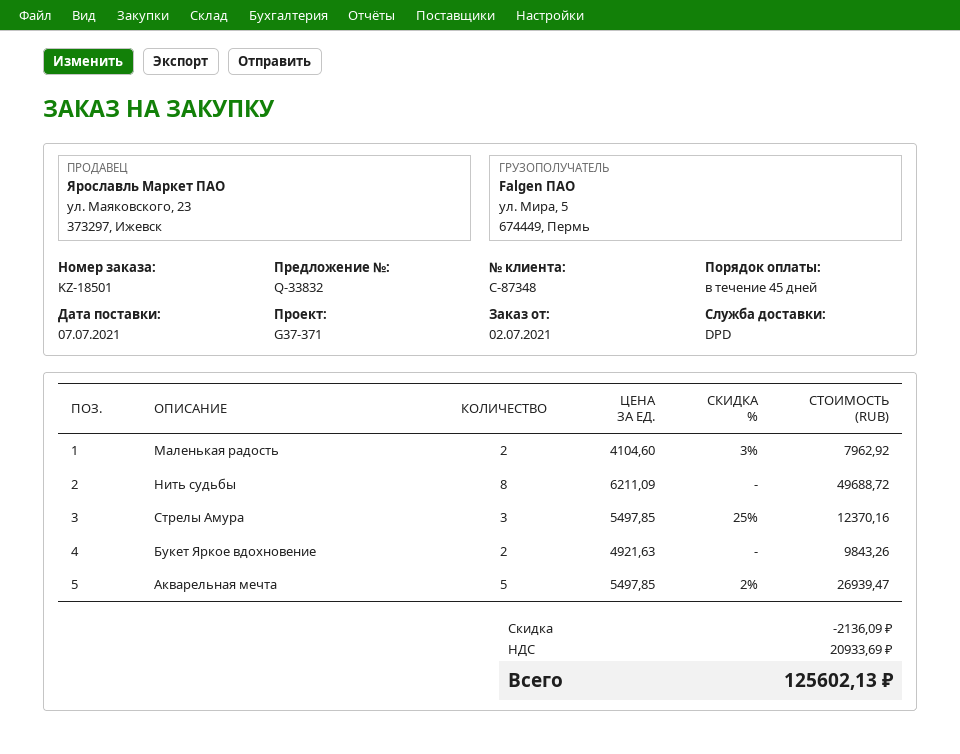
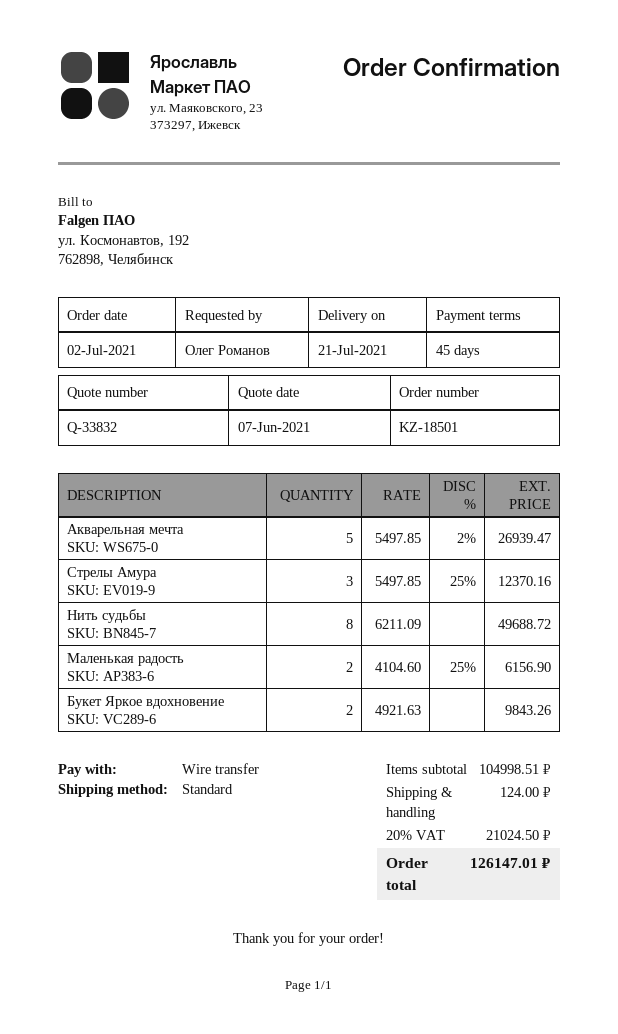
delivery date: 2021-07-07 -> 2021-07-21
shipping method: DPD -> standard
Маленькая радость: 2 x 4104.60 - 3% = 7962.92 -> 2 x 4104.60 - 25% = 6156.90
discount: 2136.09 -> none
shipping: none -> 124.00
tax: 20933.69 -> 21024.50
total: 125602.13 -> 126147.01

